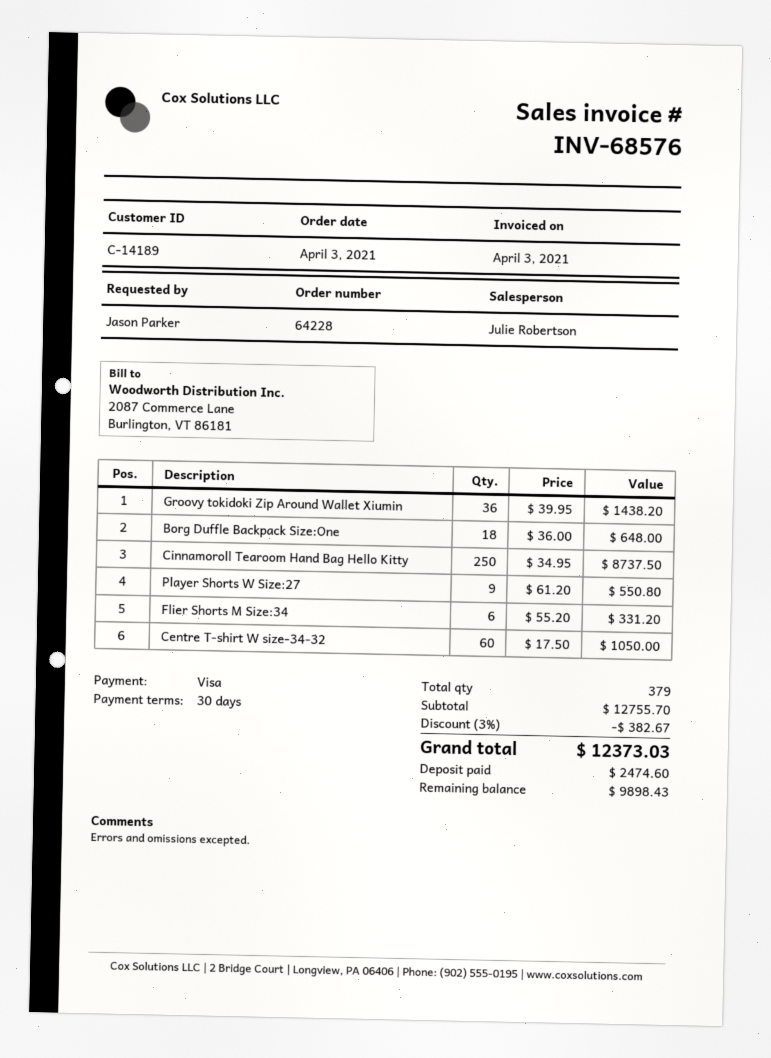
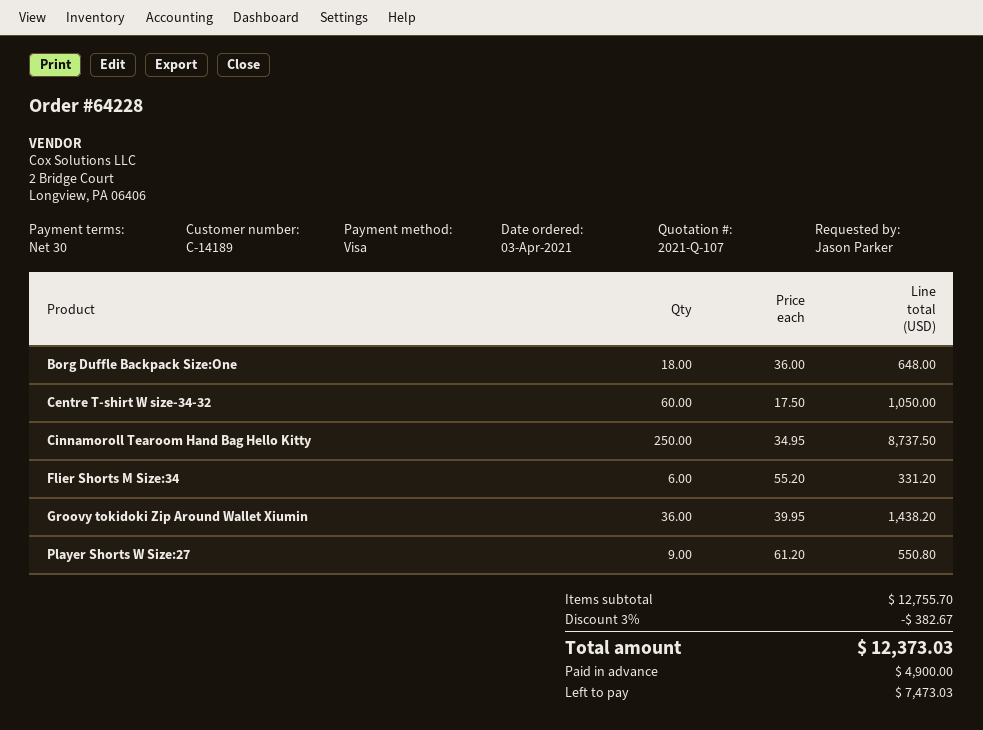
deposit: 2474.60 -> 4900.00
balance: 9898.43 -> 7473.03

